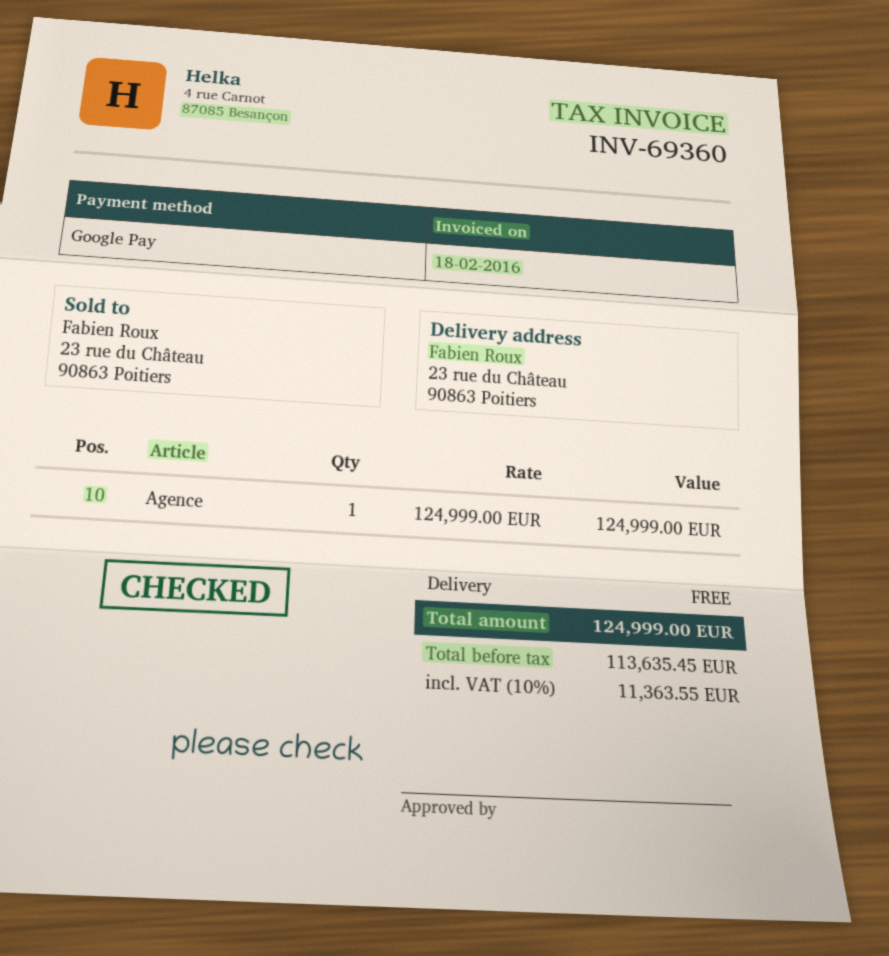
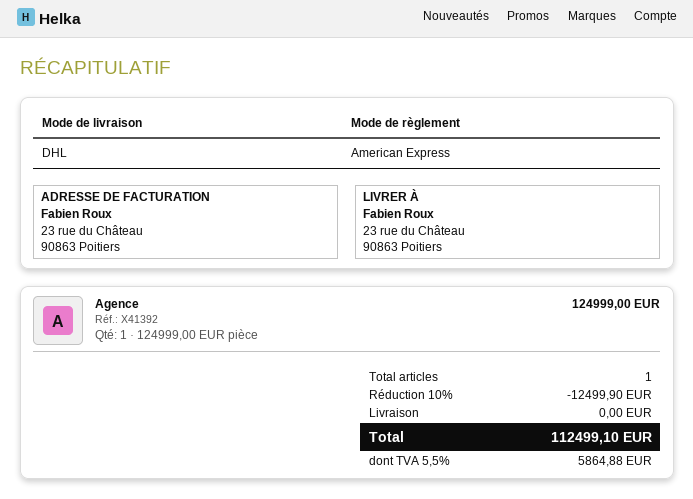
payment method: Google Pay -> American Express
discount: none -> 10% = 12499.90
tax: 10% = 11363.55 -> 5.5% = 5864.88
total: 124999.00 -> 112499.10

